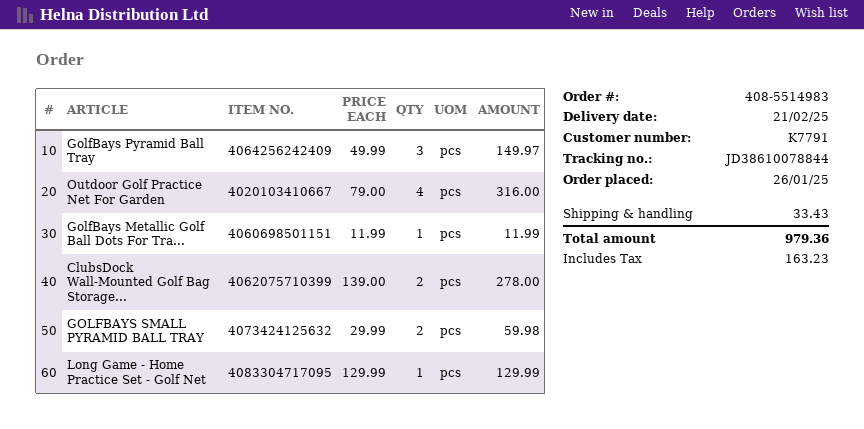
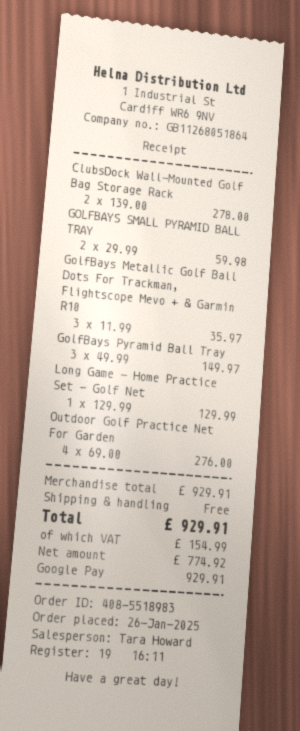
order number: 408-5514983 -> 408-5518983
Outdoor Golf Practice Net For Garden: 4 x 79.00 = 316.00 -> 4 x 69.00 = 276.00
GolfBays Metallic Golf Ball Dots For Tra...: 1 x 11.99 = 11.99 -> 3 x 11.99 = 35.97
shipping: 33.43 -> 0.00
tax: 163.23 -> 154.99
total: 979.36 -> 929.91

